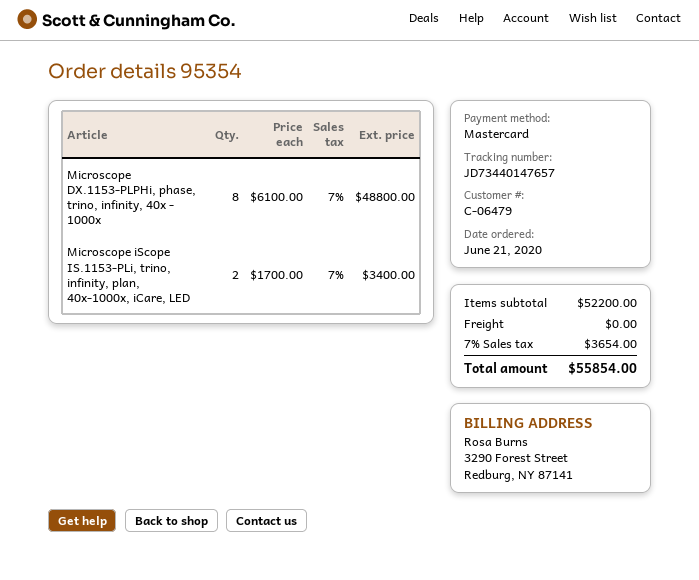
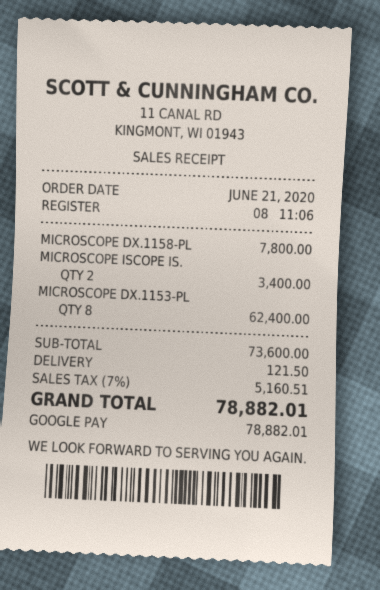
payment method: Mastercard -> Google Pay
Microscope DX.1153-PLPHi, phase, trino, infinity, 40x - 1000x: 8 for 48800.00 -> 8 for 62400.00
MICROSCOPE DX.1158-PL: none -> 1 for 7800.00
subtotal: 52200.00 -> 73600.00
shipping: 0.00 -> 121.50
tax: 7% = 3654.00 -> 7% = 5160.51
total: 55854.00 -> 78882.01

